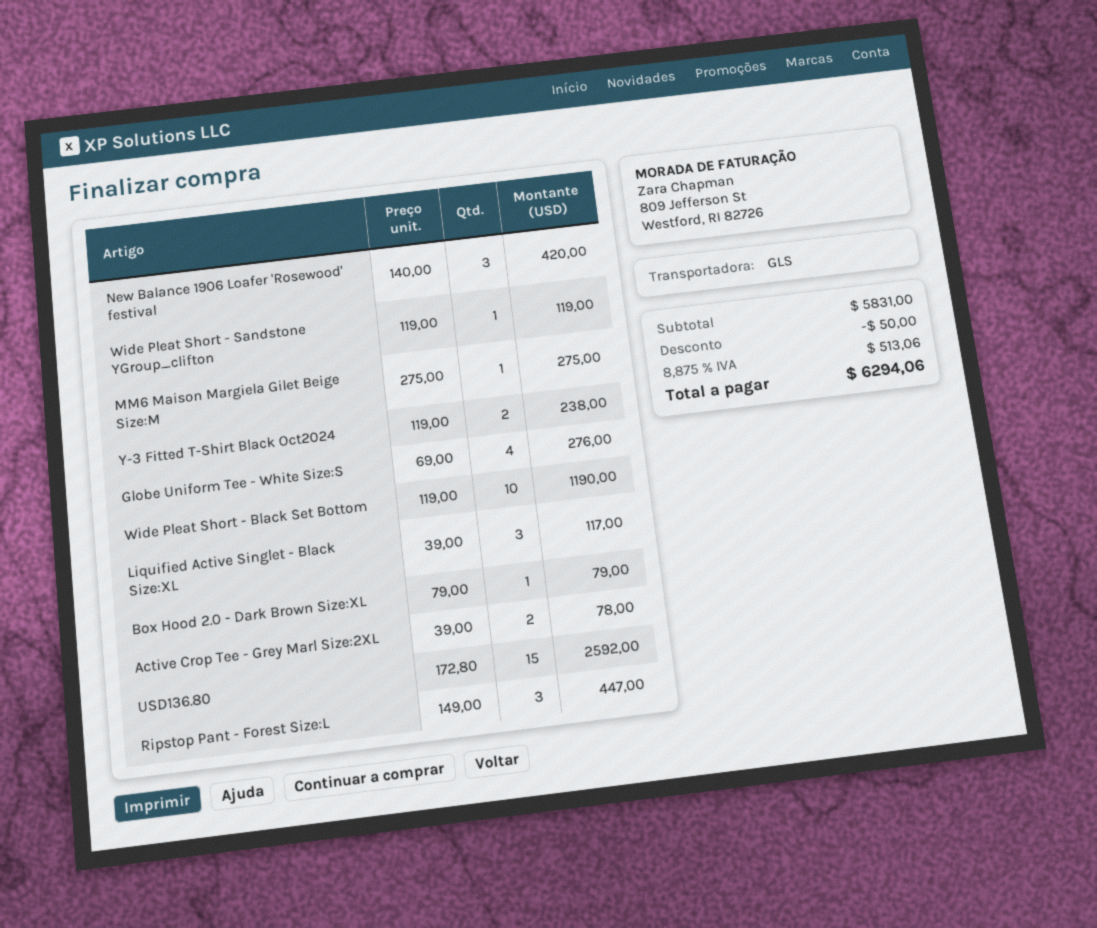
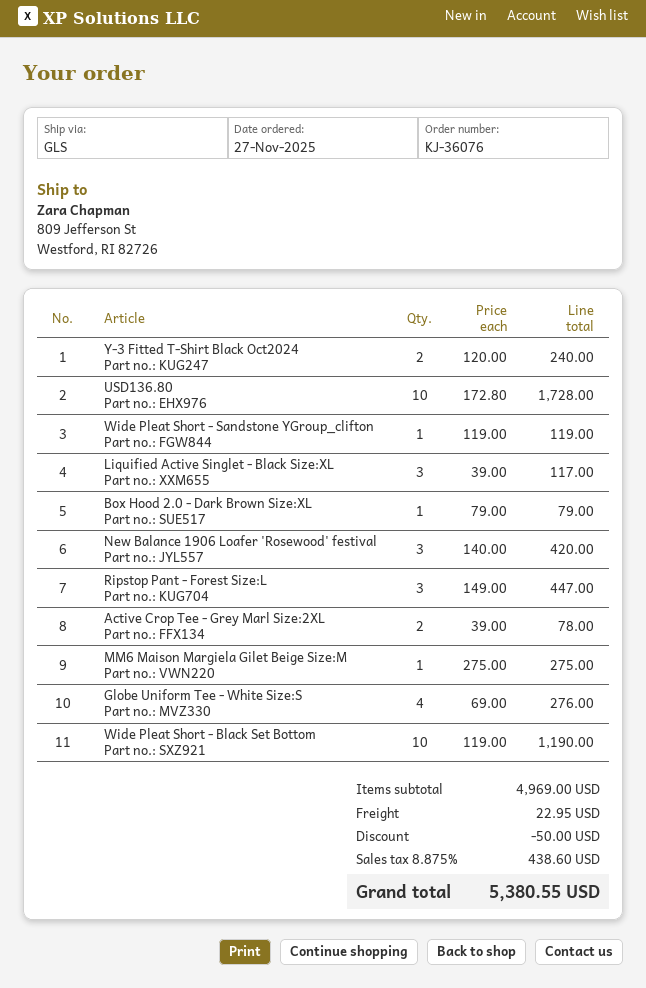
Y-3 Fitted T-Shirt Black Oct2024: 2 x 119.00 = 238.00 -> 2 x 120.00 = 240.00
USD136.80: 15 x 172.80 = 2592.00 -> 10 x 172.80 = 1728.00
subtotal: 5831.00 -> 4969.00
shipping: none -> 22.95
tax: 8.875% = 513.06 -> 8.875% = 438.60
total: 6294.06 -> 5380.55

